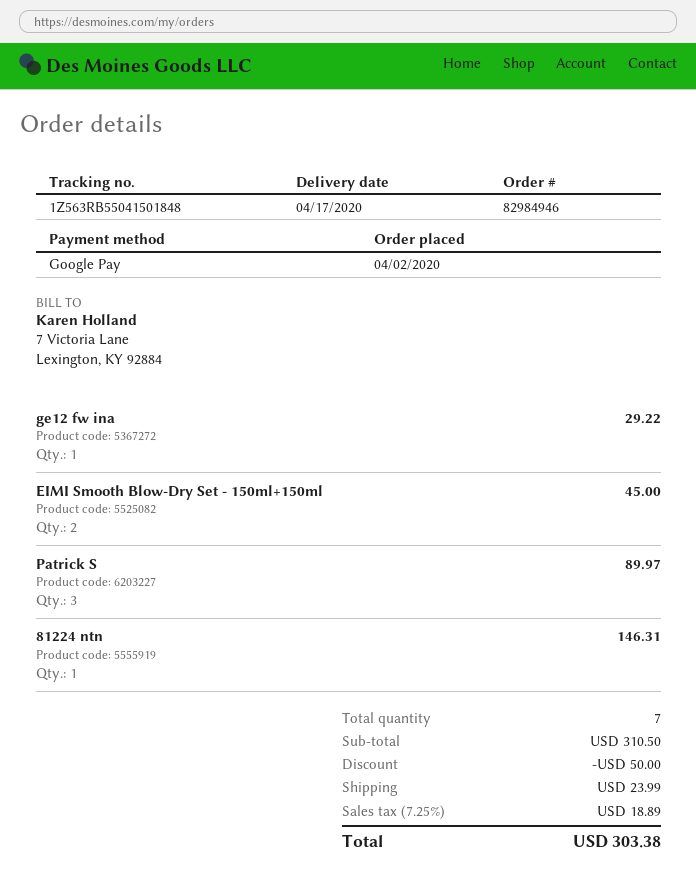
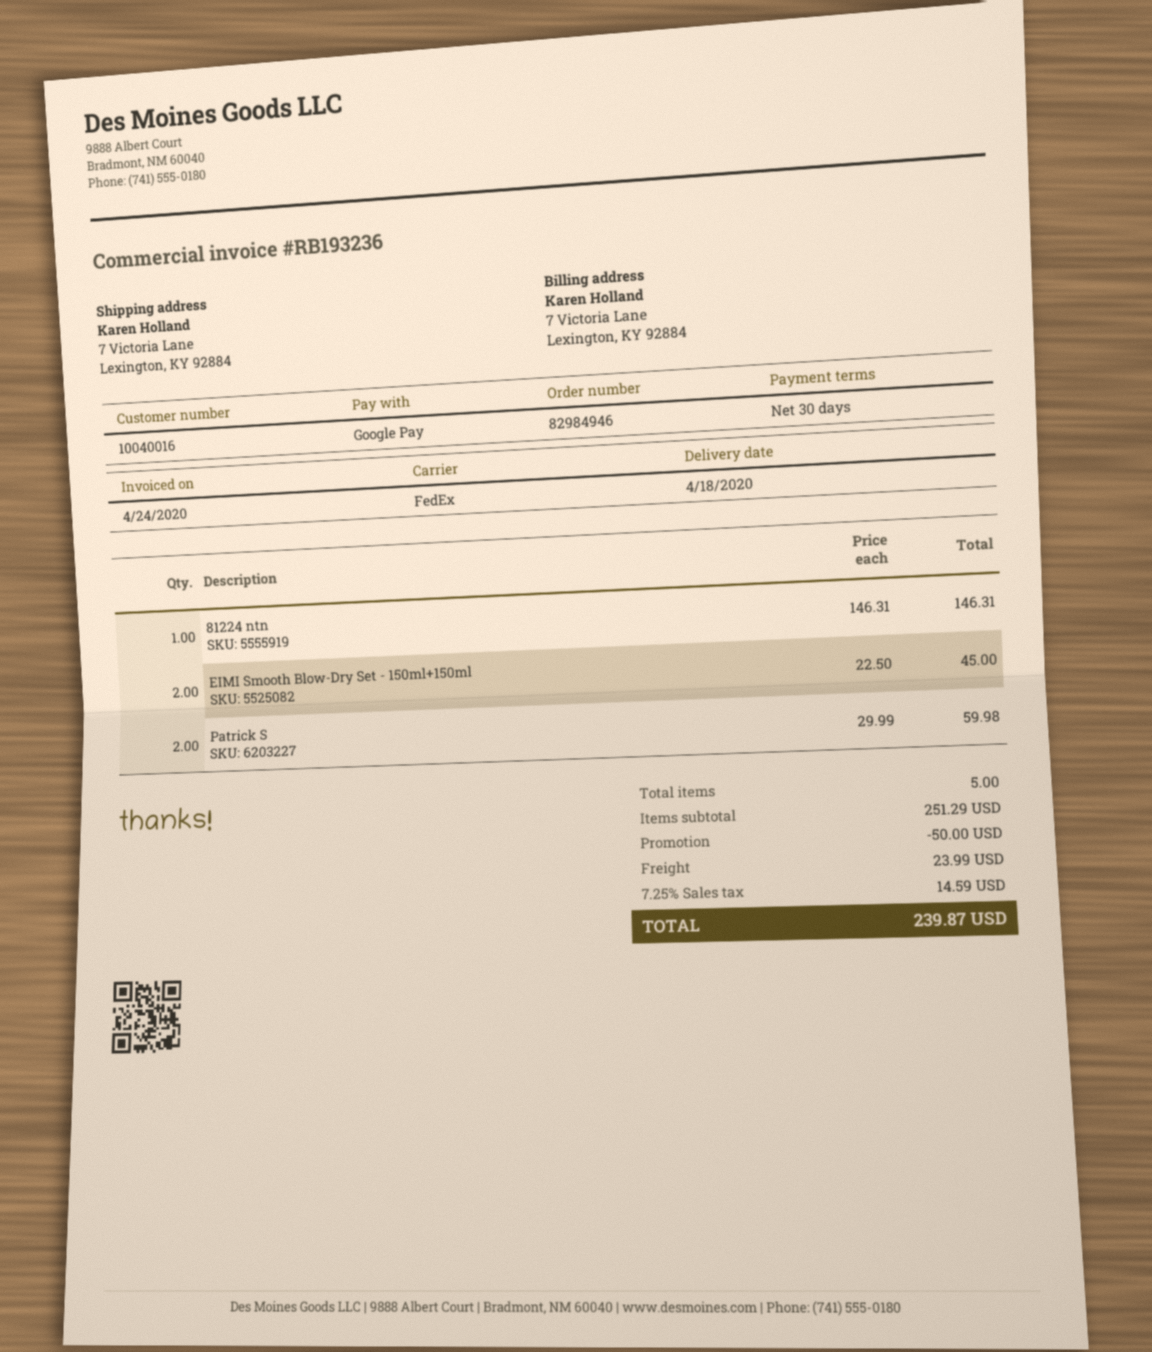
delivery date: 2020-04-17 -> 2020-04-18
ge12 fw ina: 1 for 29.22 -> none
Patrick S: 3 for 89.97 -> 2 for 59.98
total quantity: 7 -> 5
subtotal: 310.50 -> 251.29
tax: 7.25% = 18.89 -> 7.25% = 14.59
total: 303.38 -> 239.87

